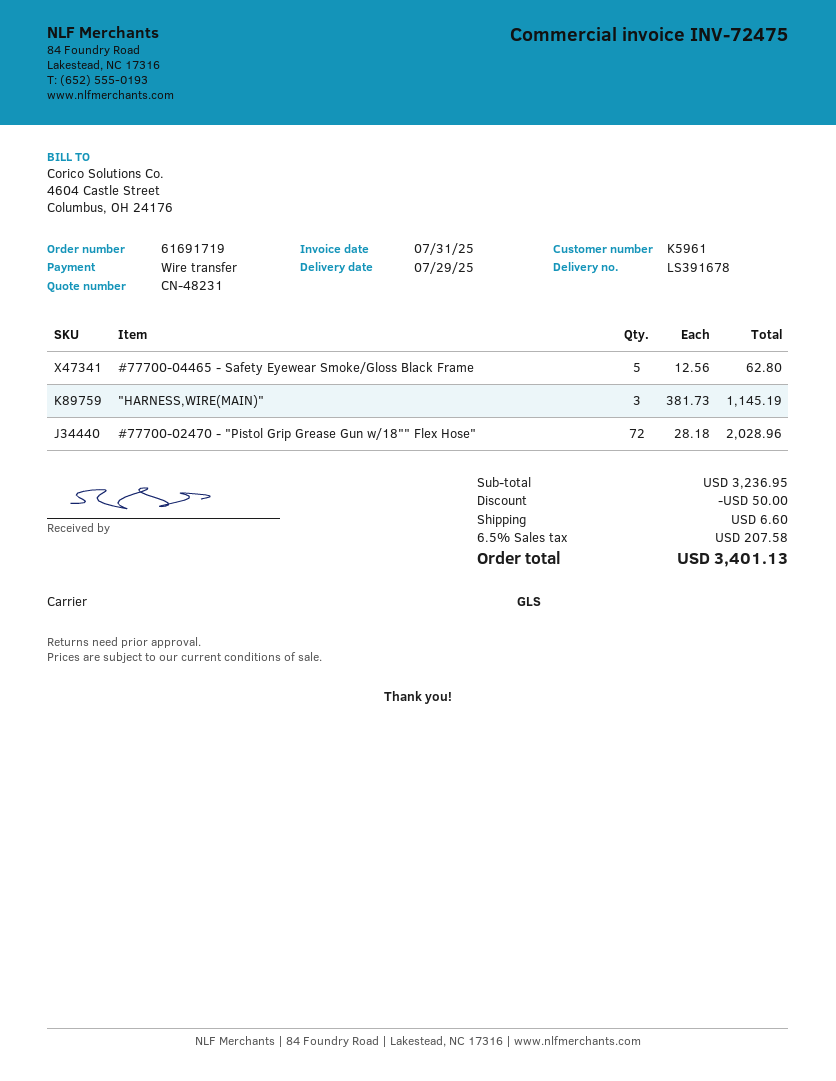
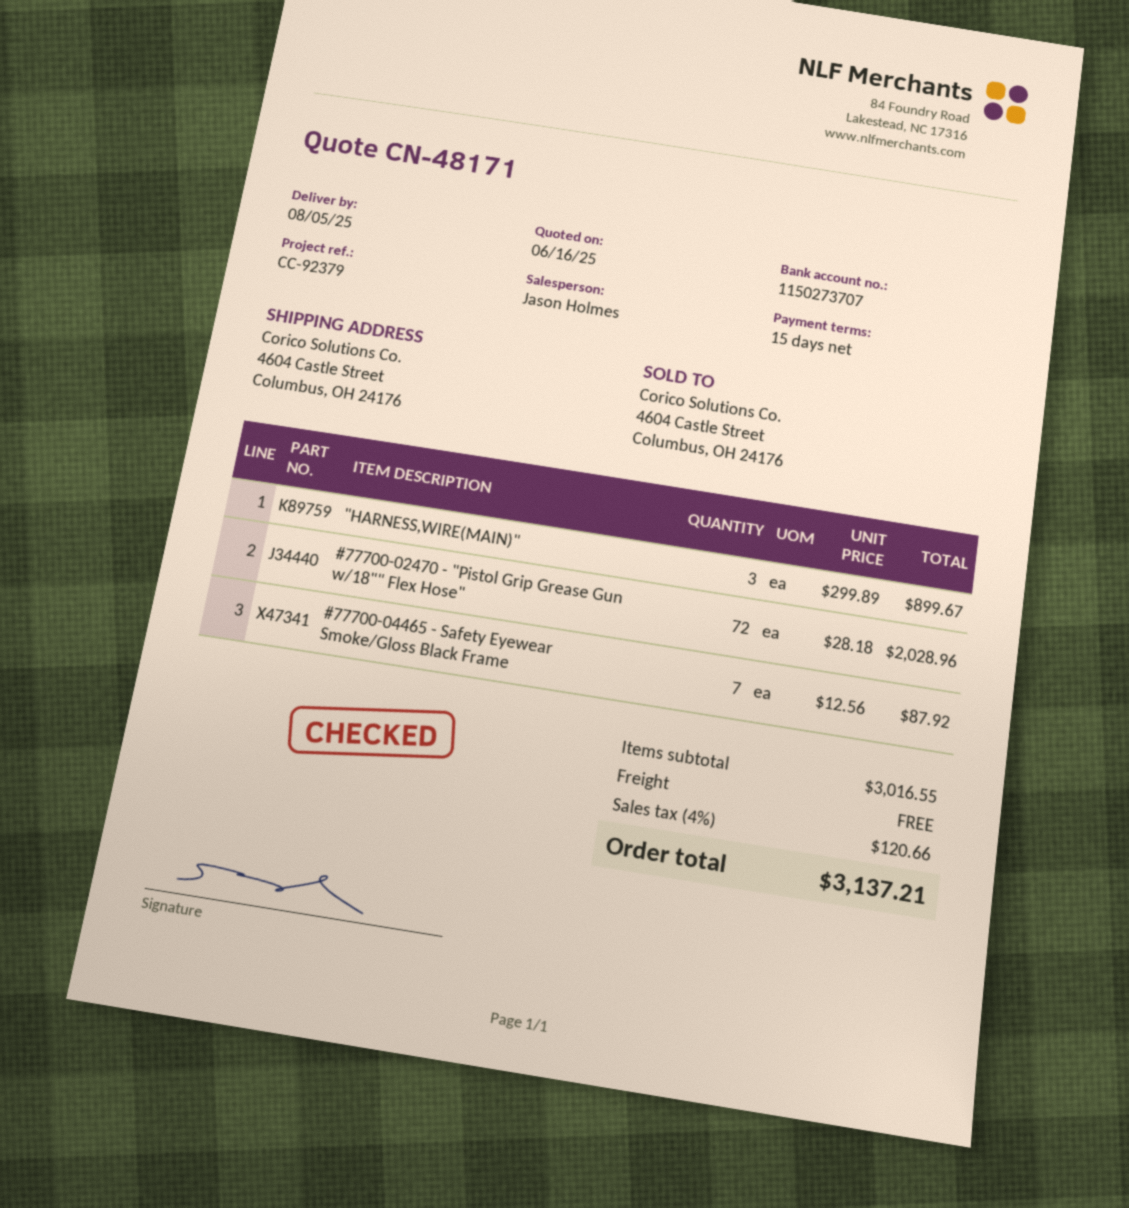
quote number: CN-48231 -> CN-48171
delivery date: 2025-07-29 -> 2025-08-05
#77700-04465 - Safety Eyewear Smoke/Gloss Black Frame: 5 x 12.56 = 62.80 -> 7 x 12.56 = 87.92
"HARNESS,WIRE(MAIN)": 3 x 381.73 = 1145.19 -> 3 x 299.89 = 899.67
subtotal: 3236.95 -> 3016.55
discount: 50.00 -> none
shipping: 6.60 -> 0.00
tax: 6.5% = 207.58 -> 4% = 120.66
total: 3401.13 -> 3137.21

